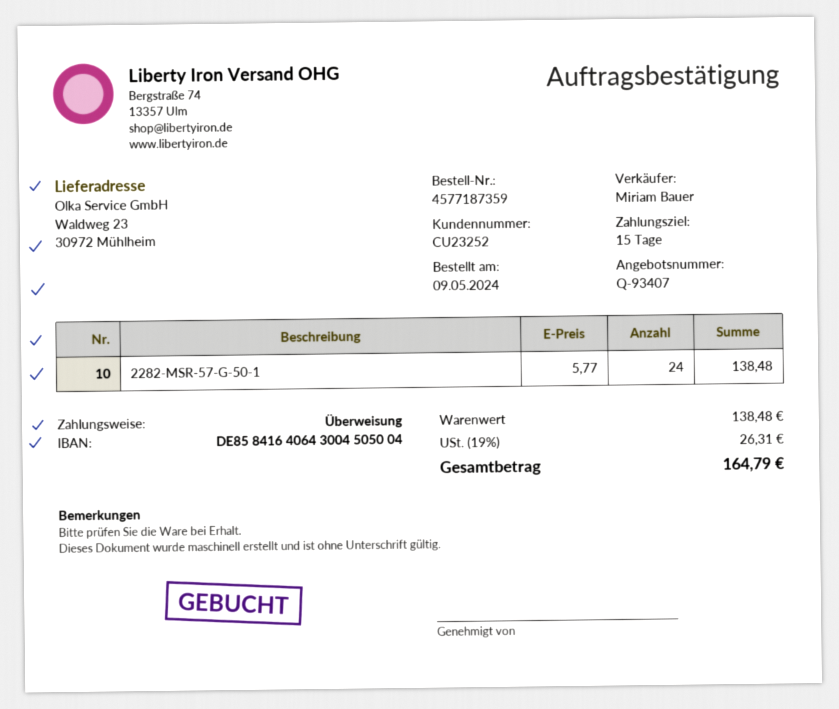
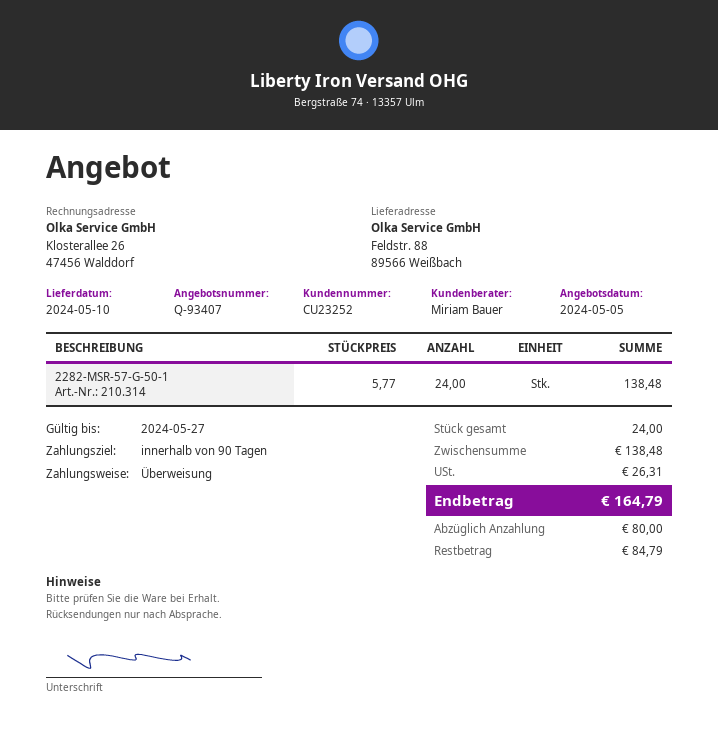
payment terms: 15 days -> 90 days
ship to: Waldweg 23, 30972 Mühlheim -> Feldstr. 88, 89566 Weißbach

